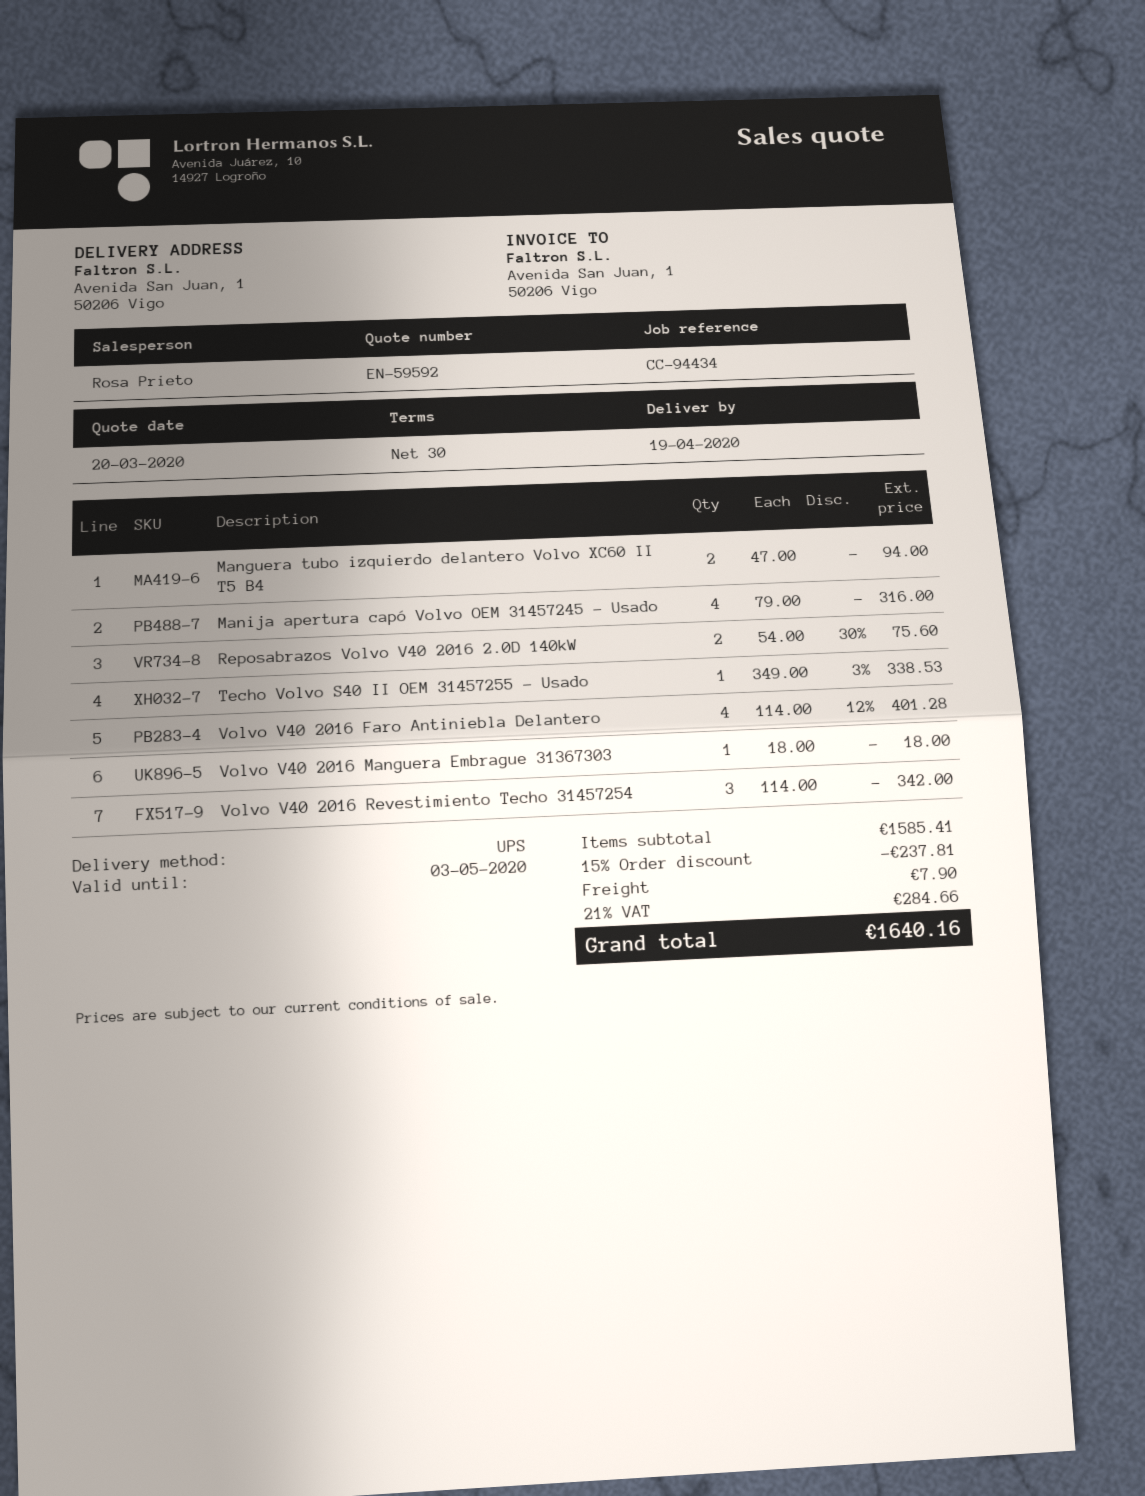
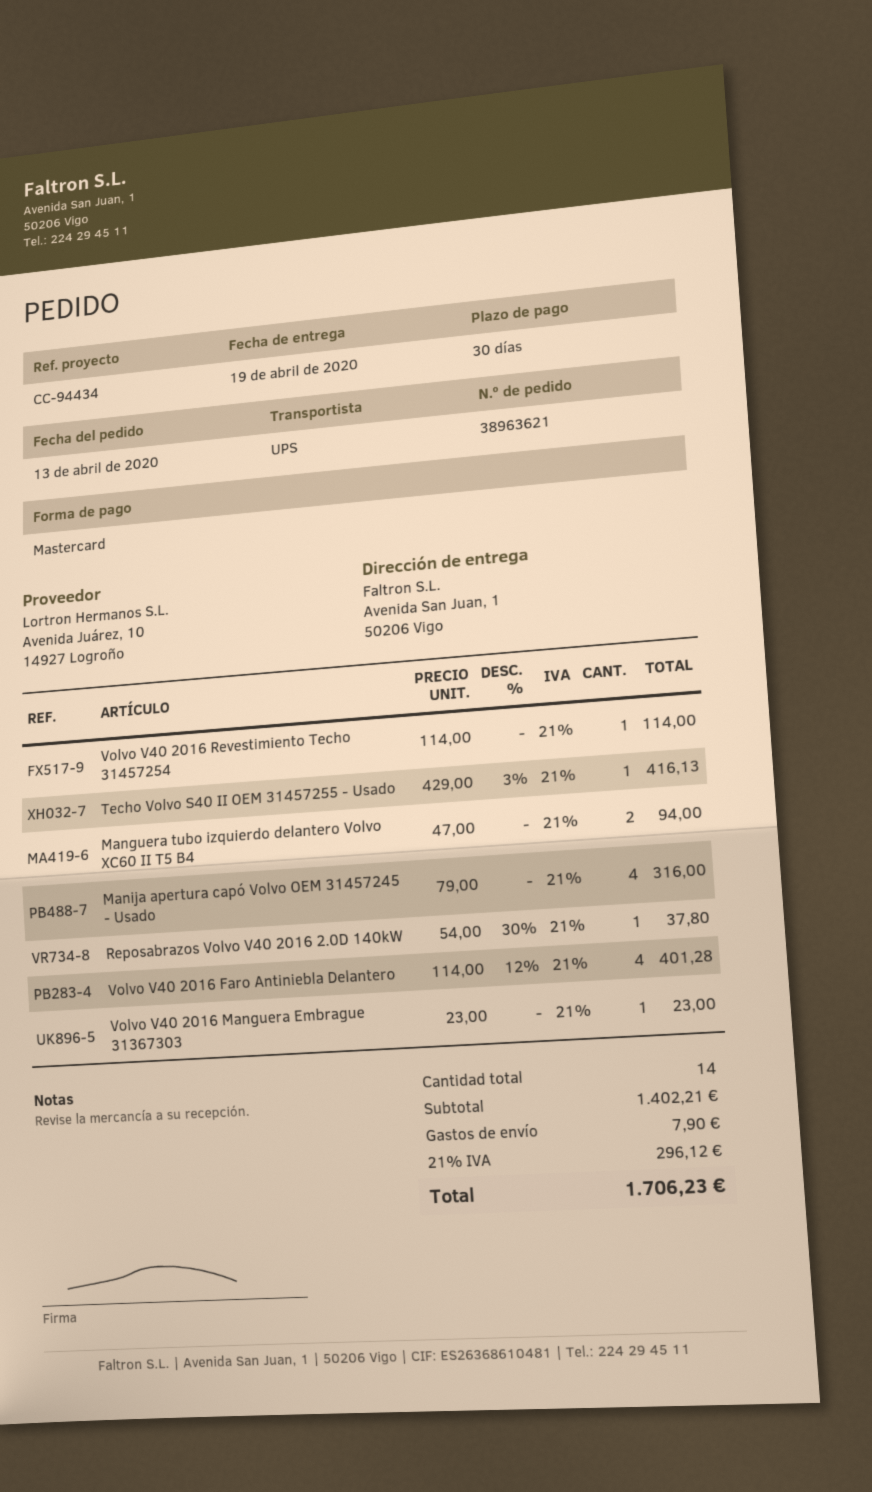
Reposabrazos Volvo V40 2016 2.0D 140kW: 2 x 54.00 - 30% = 75.60 -> 1 x 54.00 - 30% = 37.80
Techo Volvo S40 II OEM 31457255 - Usado: 1 x 349.00 - 3% = 338.53 -> 1 x 429.00 - 3% = 416.13
Volvo V40 2016 Manguera Embrague 31367303: 1 x 18.00 = 18.00 -> 1 x 23.00 = 23.00
Volvo V40 2016 Revestimiento Techo 31457254: 3 x 114.00 = 342.00 -> 1 x 114.00 = 114.00
subtotal: 1585.41 -> 1402.21
discount: 15% = 237.81 -> none
tax: 21% = 284.66 -> 21% = 296.12
total: 1640.16 -> 1706.23

